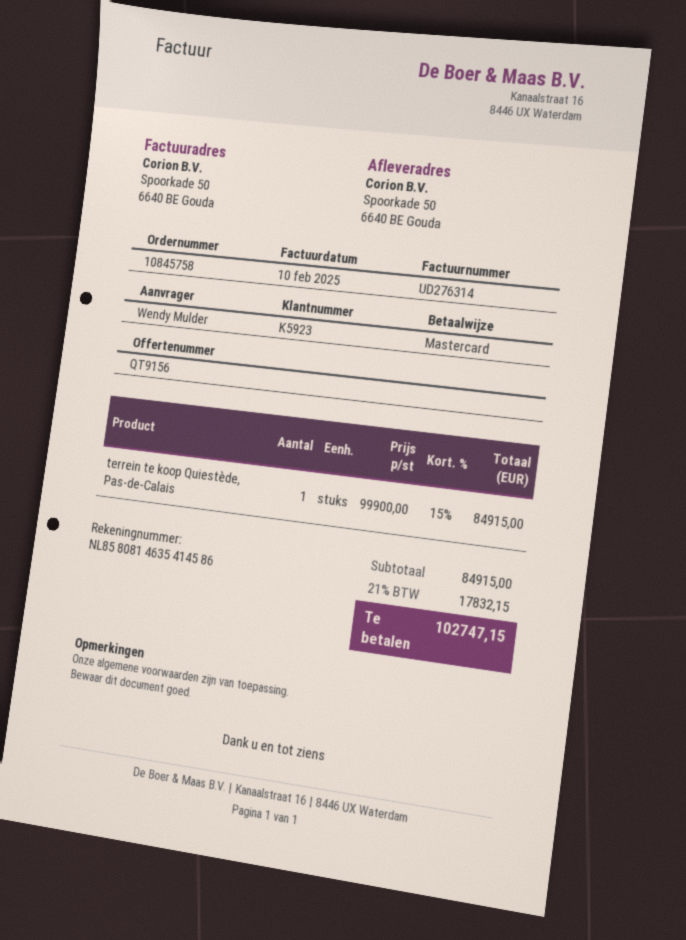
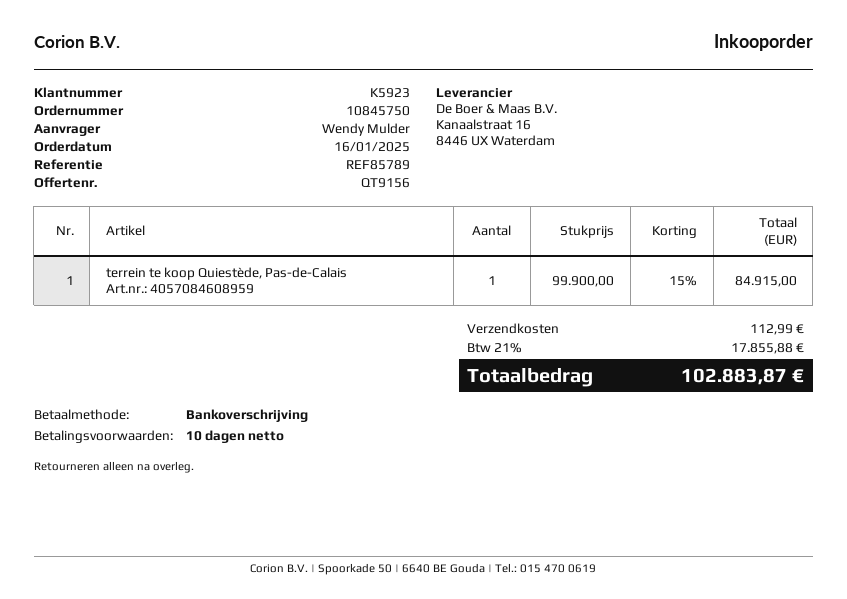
order number: 10845758 -> 10845750
payment method: Mastercard -> bank transfer
shipping: none -> 112.99
tax: 21% = 17832.15 -> 21% = 17855.88
total: 102747.15 -> 102883.87

